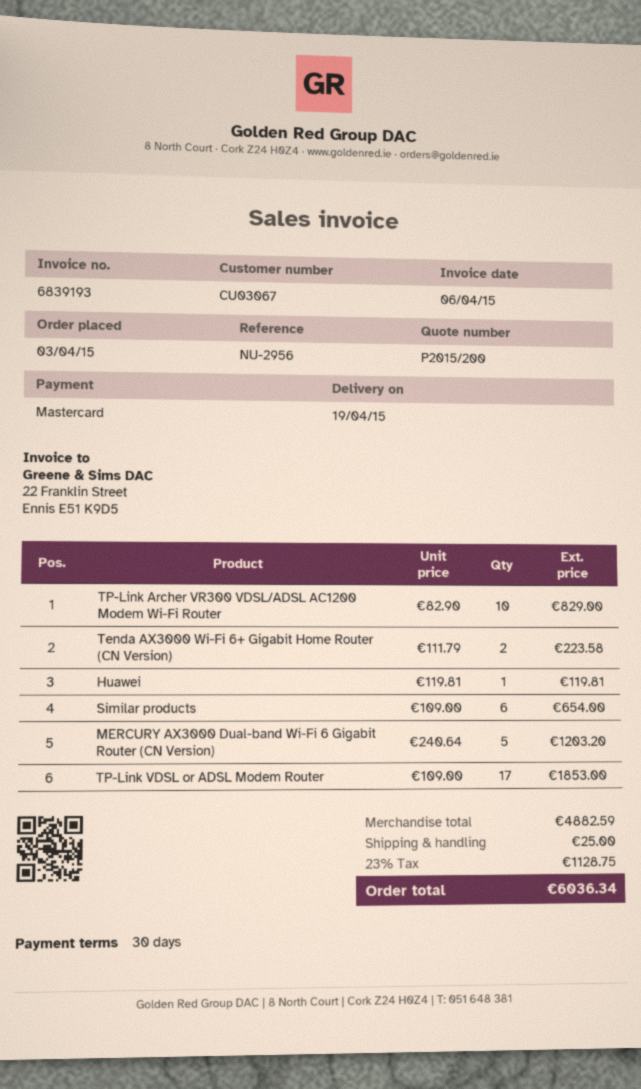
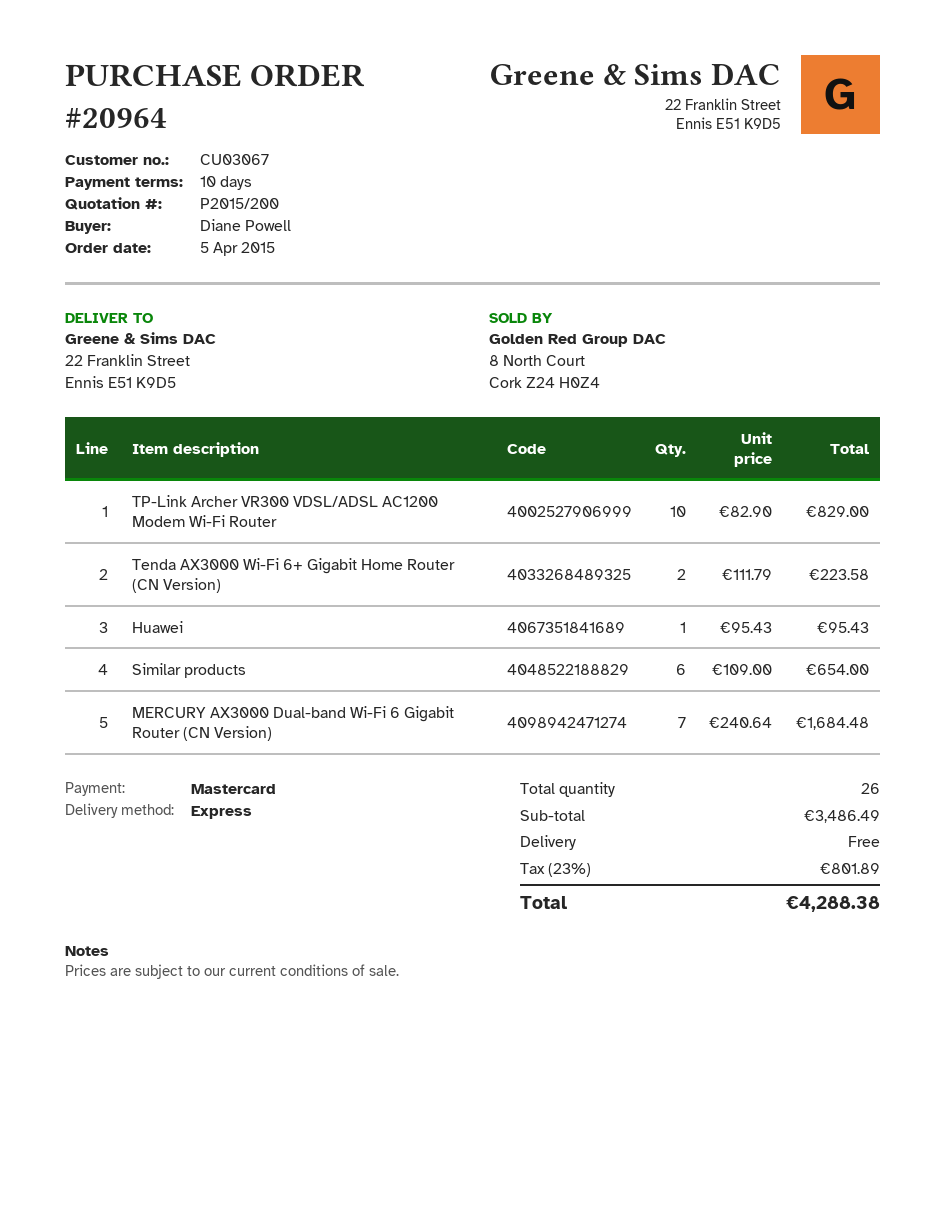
order date: 2015-04-03 -> 2015-04-05
payment terms: 30 days -> 10 days
Huawei: 1 x 119.81 = 119.81 -> 1 x 95.43 = 95.43
MERCURY AX3000 Dual-band Wi-Fi 6 Gigabit Router (CN Version): 5 x 240.64 = 1203.20 -> 7 x 240.64 = 1684.48
TP-Link VDSL or ADSL Modem Router: 17 x 109.00 = 1853.00 -> none
subtotal: 4882.59 -> 3486.49
shipping: 25.00 -> 0.00
tax: 23% = 1128.75 -> 23% = 801.89
total: 6036.34 -> 4288.38

